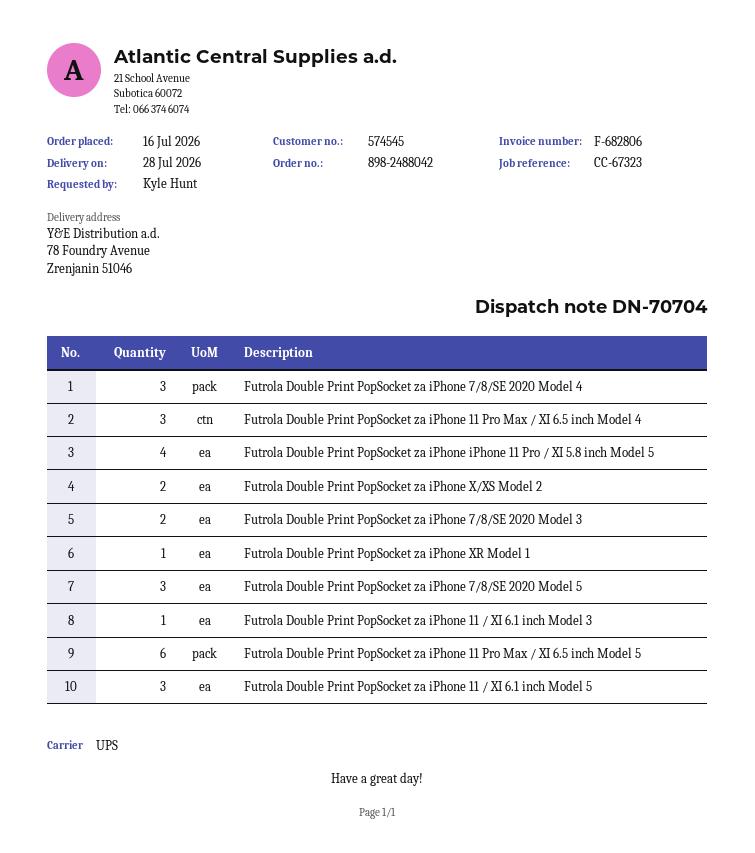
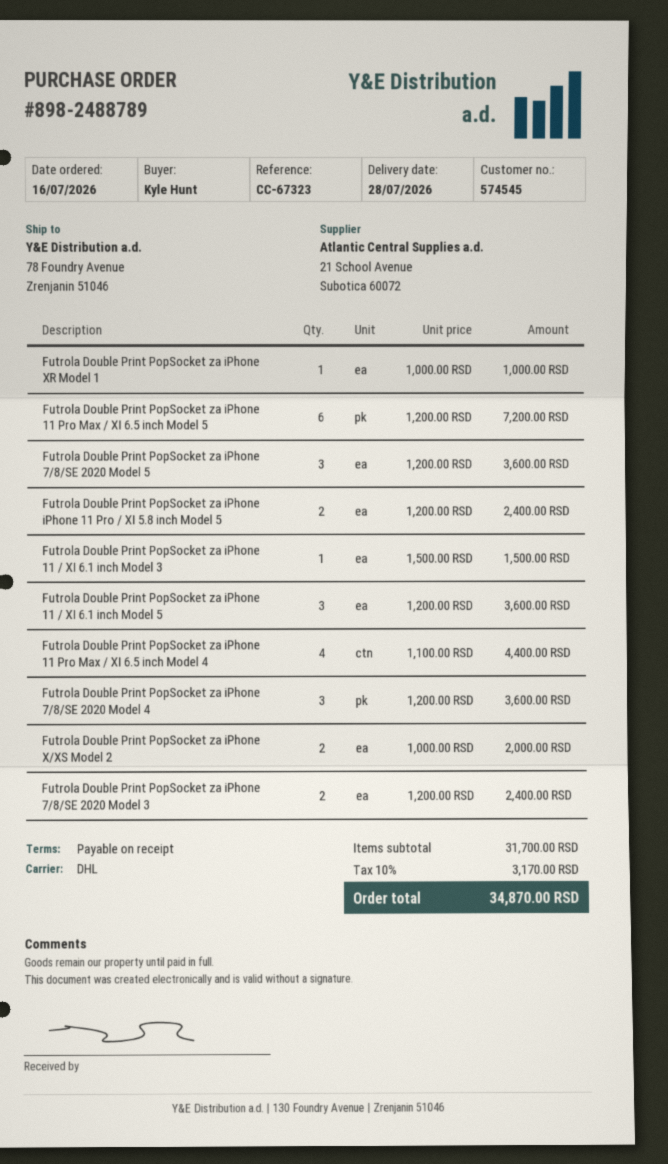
order number: 898-2488042 -> 898-2488789
shipping method: UPS -> DHL
Futrola Double Print PopSocket za iPhone 11 Pro Max / XI 6.5 inch Model 4: 3 -> 4
Futrola Double Print PopSocket za iPhone iPhone 11 Pro / XI 5.8 inch Model 5: 4 -> 2

